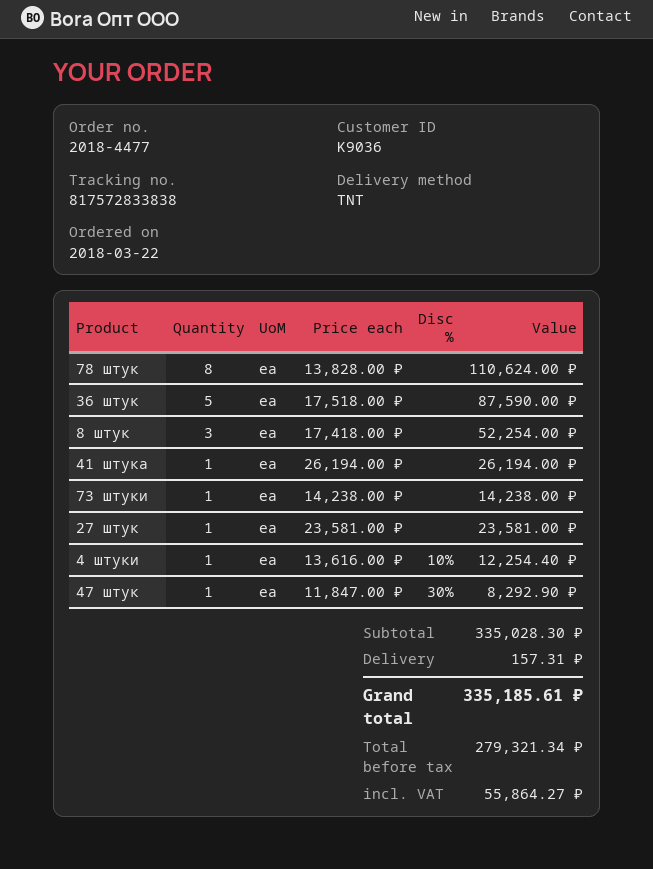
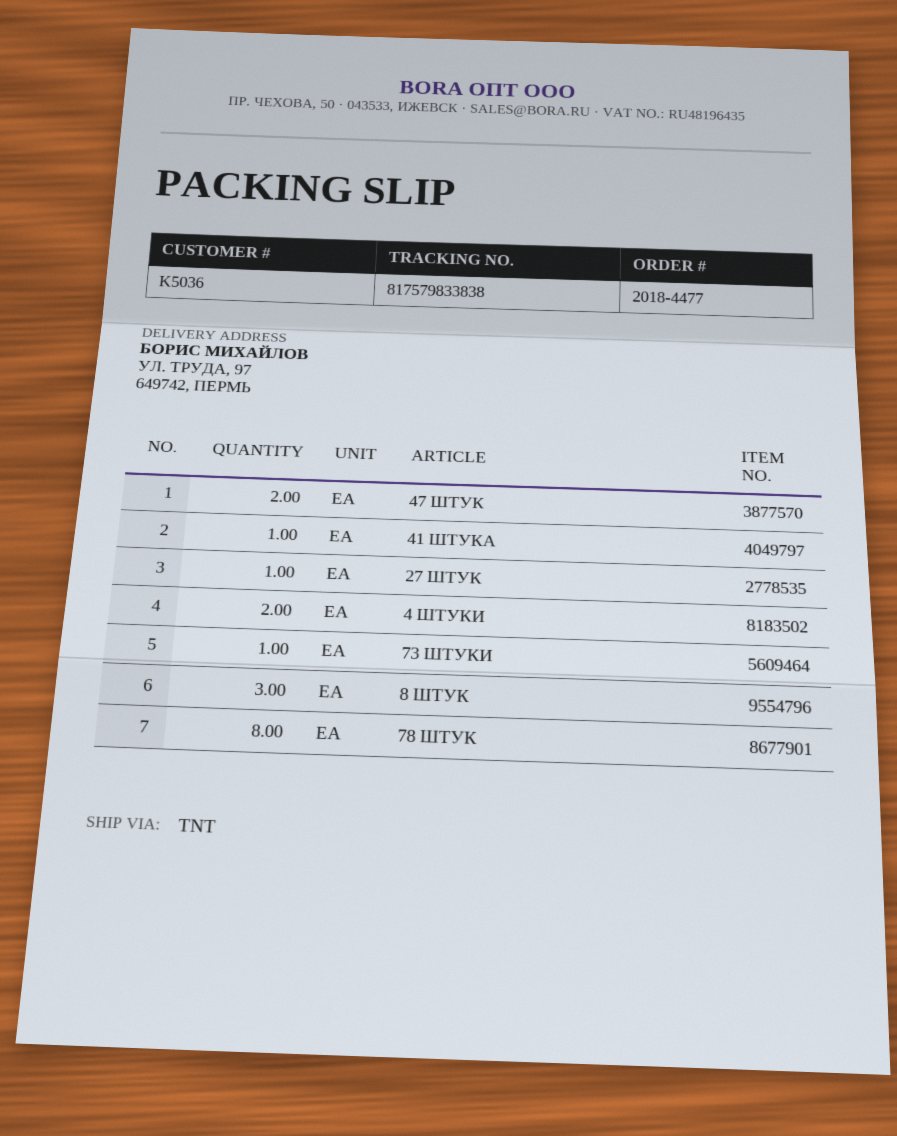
customer number: K9036 -> K5036
tracking number: 817572833838 -> 817579833838
36 штук: 5 -> none
4 штуки: 1 -> 2
47 штук: 1 -> 2

